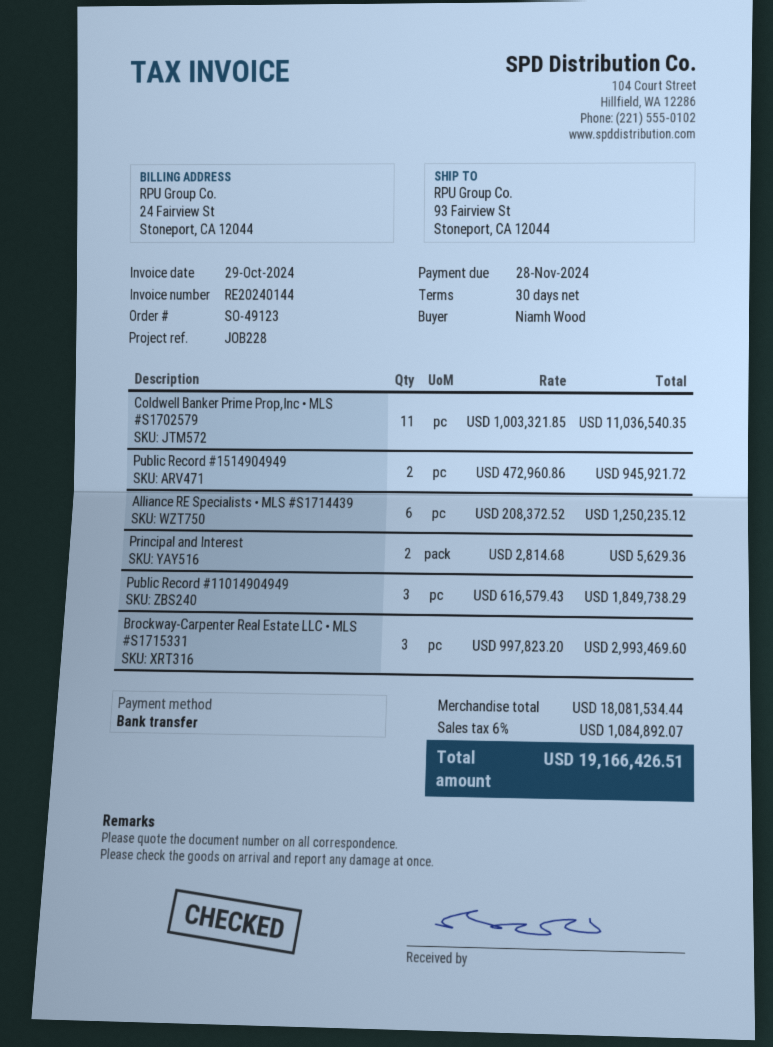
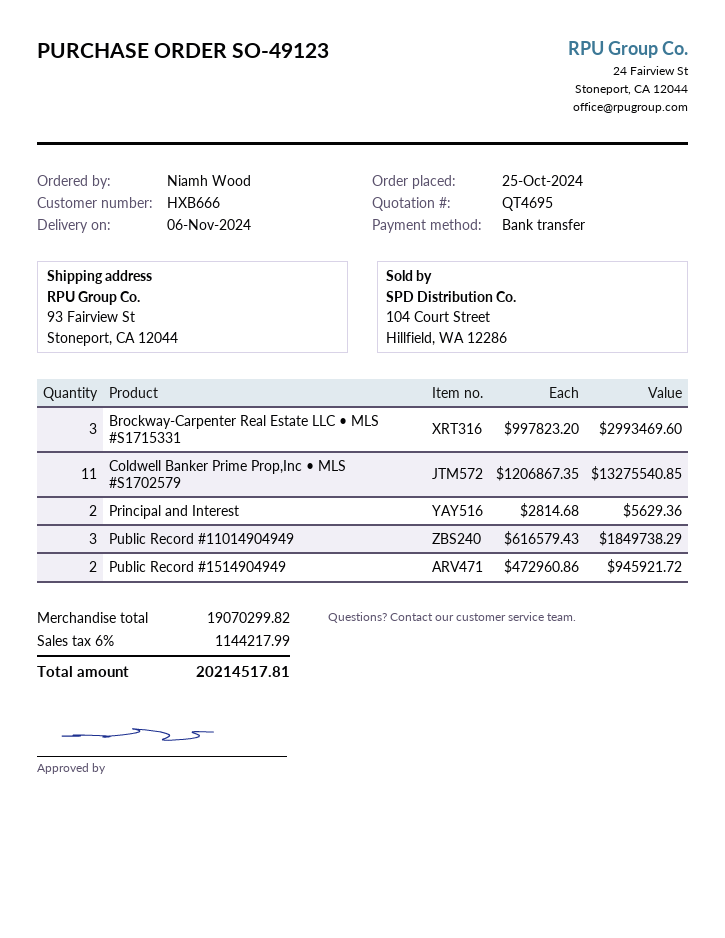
Coldwell Banker Prime Prop,Inc • MLS #S1702579: 11 x 1003321.85 = 11036540.35 -> 11 x 1206867.35 = 13275540.85
Alliance RE Specialists • MLS #S1714439: 6 x 208372.52 = 1250235.12 -> none
subtotal: 18081534.44 -> 19070299.82
tax: 6% = 1084892.07 -> 6% = 1144217.99
total: 19166426.51 -> 20214517.81

